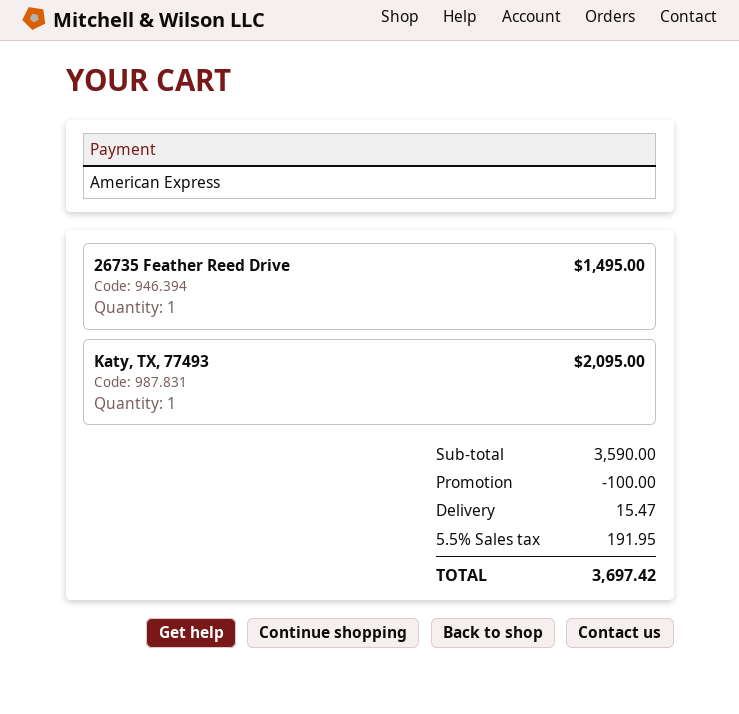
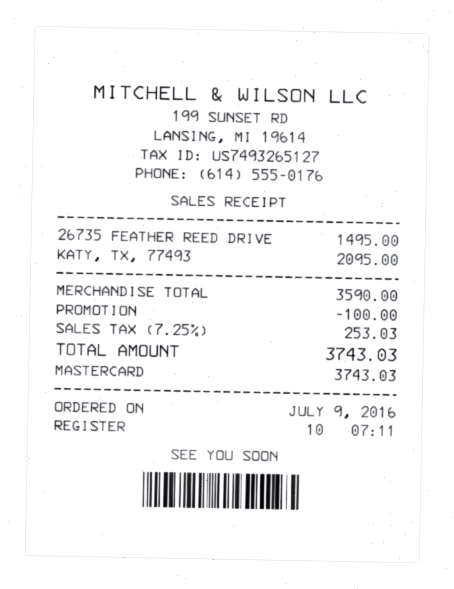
payment method: American Express -> Mastercard
shipping: 15.47 -> none
tax: 5.5% = 191.95 -> 7.25% = 253.03
total: 3697.42 -> 3743.03

